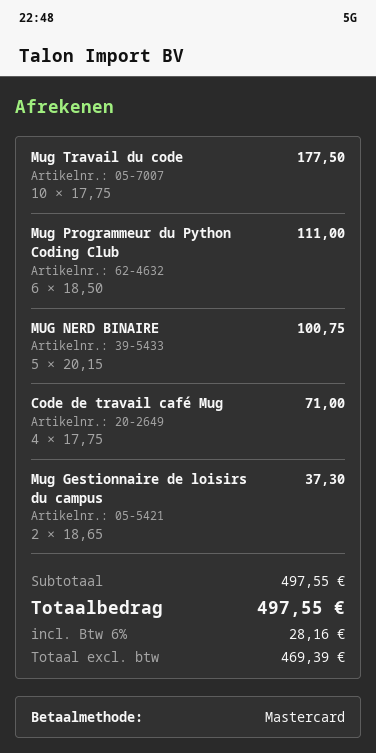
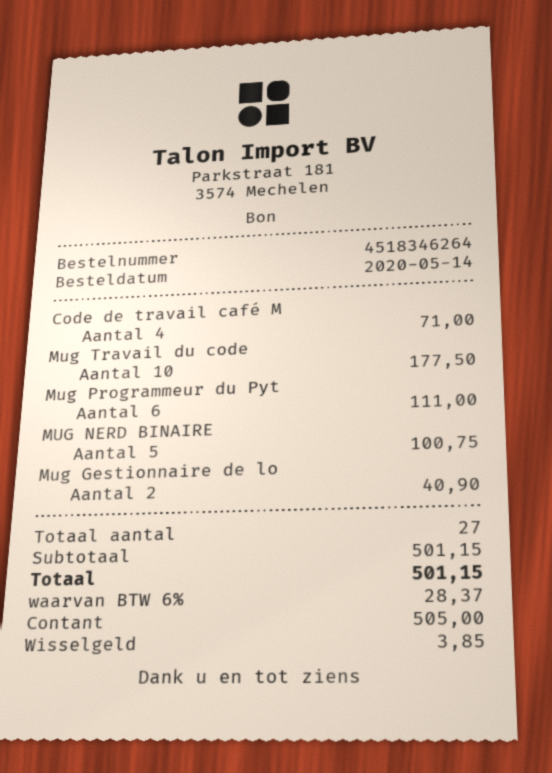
payment method: Mastercard -> cash
Mug Gestionnaire de loisirs du campus: 2 for 37.30 -> 2 for 40.90
subtotal: 497.55 -> 501.15
tax: 6% = 28.16 -> 6% = 28.37
total: 497.55 -> 501.15

